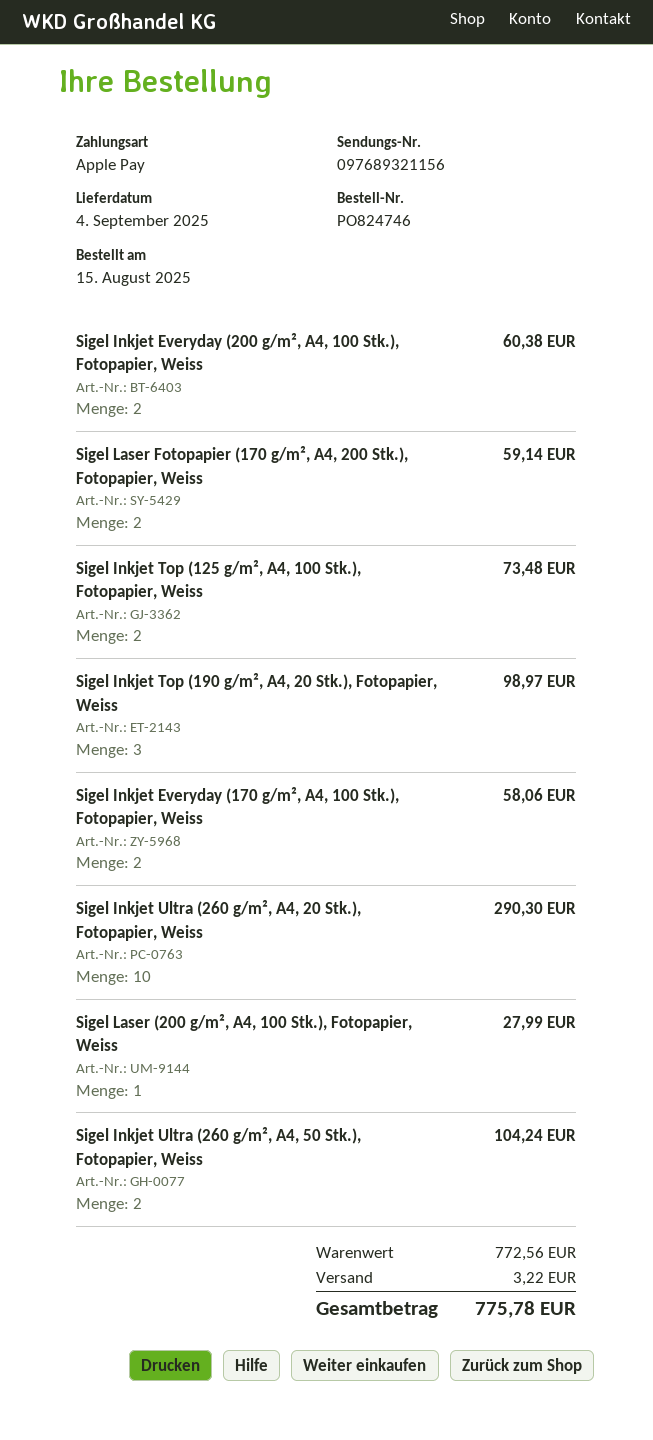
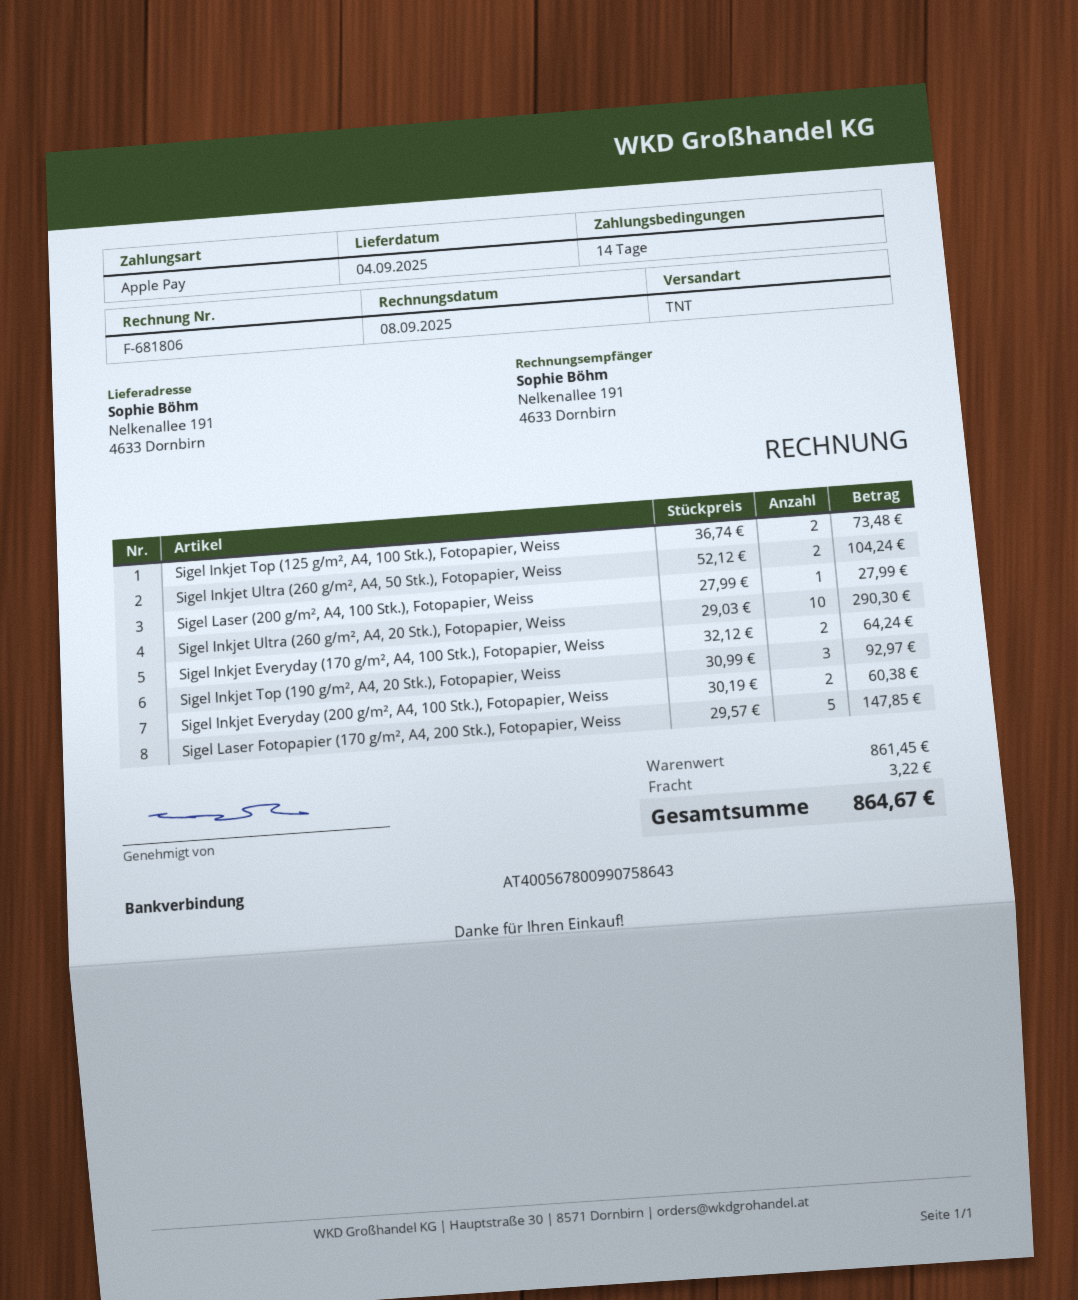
Sigel Laser Fotopapier (170 g/m², A4, 200 Stk.), Fotopapier, Weiss: 2 for 59.14 -> 5 for 147.85
Sigel Inkjet Top (190 g/m², A4, 20 Stk.), Fotopapier, Weiss: 3 for 98.97 -> 3 for 92.97
Sigel Inkjet Everyday (170 g/m², A4, 100 Stk.), Fotopapier, Weiss: 2 for 58.06 -> 2 for 64.24
subtotal: 772.56 -> 861.45
total: 775.78 -> 864.67

